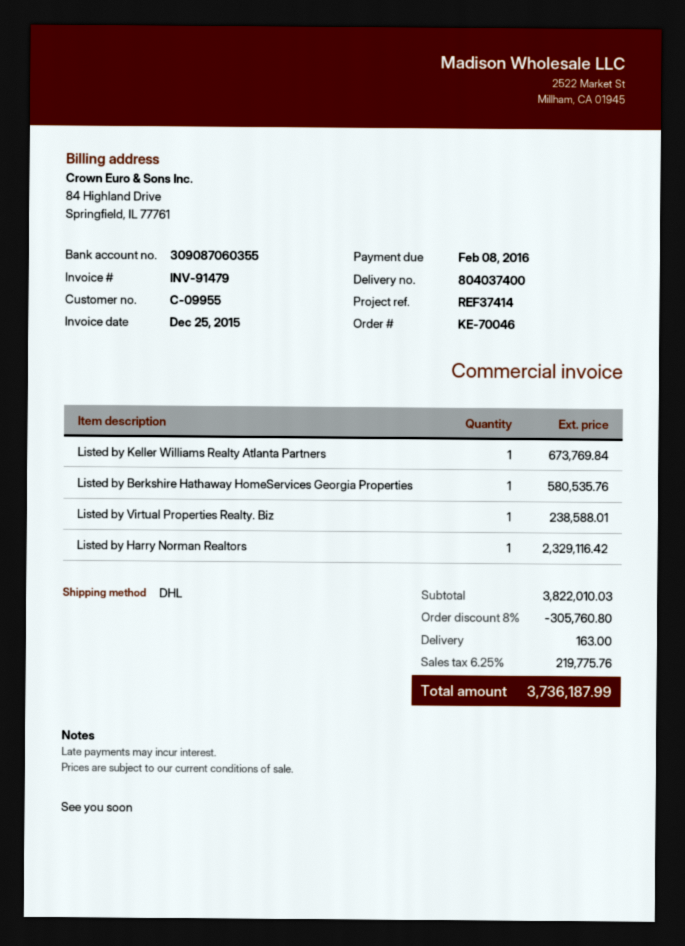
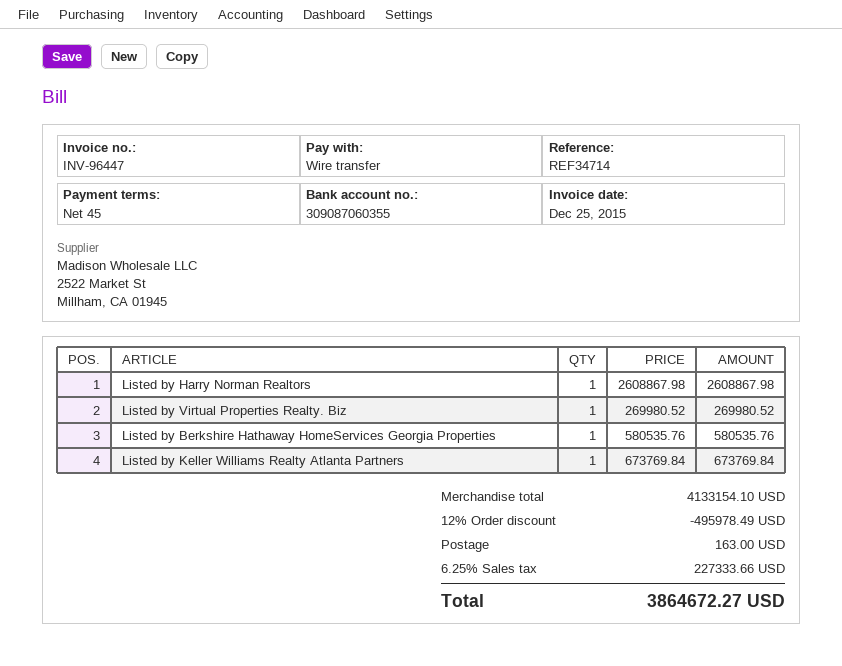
invoice number: INV-91479 -> INV-96447
reference: REF37414 -> REF34714
Listed by Virtual Properties Realty. Biz: 1 for 238588.01 -> 1 for 269980.52
Listed by Harry Norman Realtors: 1 for 2329116.42 -> 1 for 2608867.98
subtotal: 3822010.03 -> 4133154.10
discount: 8% = 305760.80 -> 12% = 495978.49
tax: 6.25% = 219775.76 -> 6.25% = 227333.66
total: 3736187.99 -> 3864672.27

